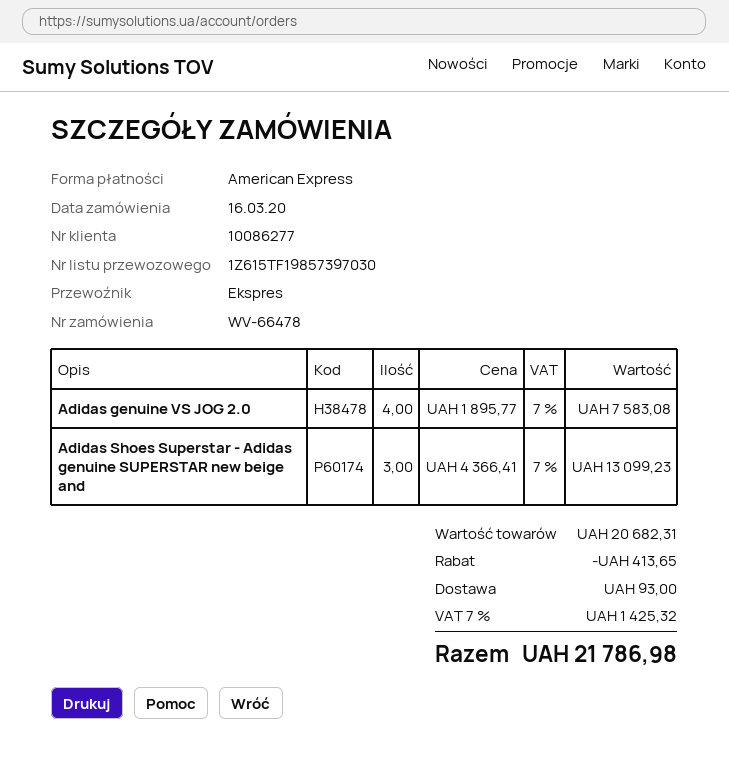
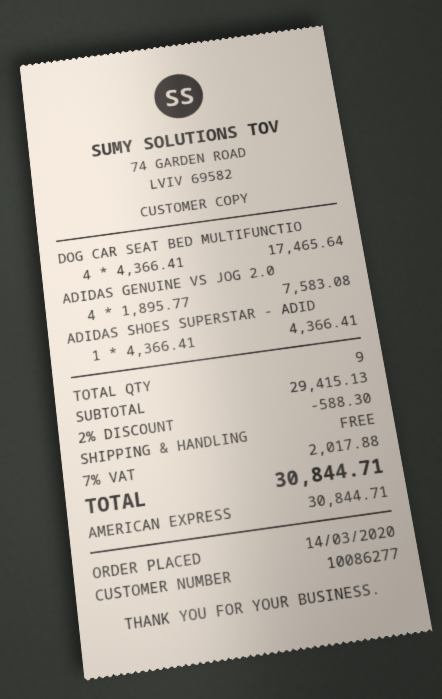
order date: 2020-03-16 -> 2020-03-14
Adidas Shoes Superstar - Adidas genuine SUPERSTAR new beige and: 3 x 4366.41 = 13099.23 -> 1 x 4366.41 = 4366.41
DOG CAR SEAT BED MULTIFUNCTIO: none -> 4 x 4366.41 = 17465.64
subtotal: 20682.31 -> 29415.13
discount: 413.65 -> 588.30
shipping: 93.00 -> 0.00
tax: 7% = 1425.32 -> 7% = 2017.88
total: 21786.98 -> 30844.71

